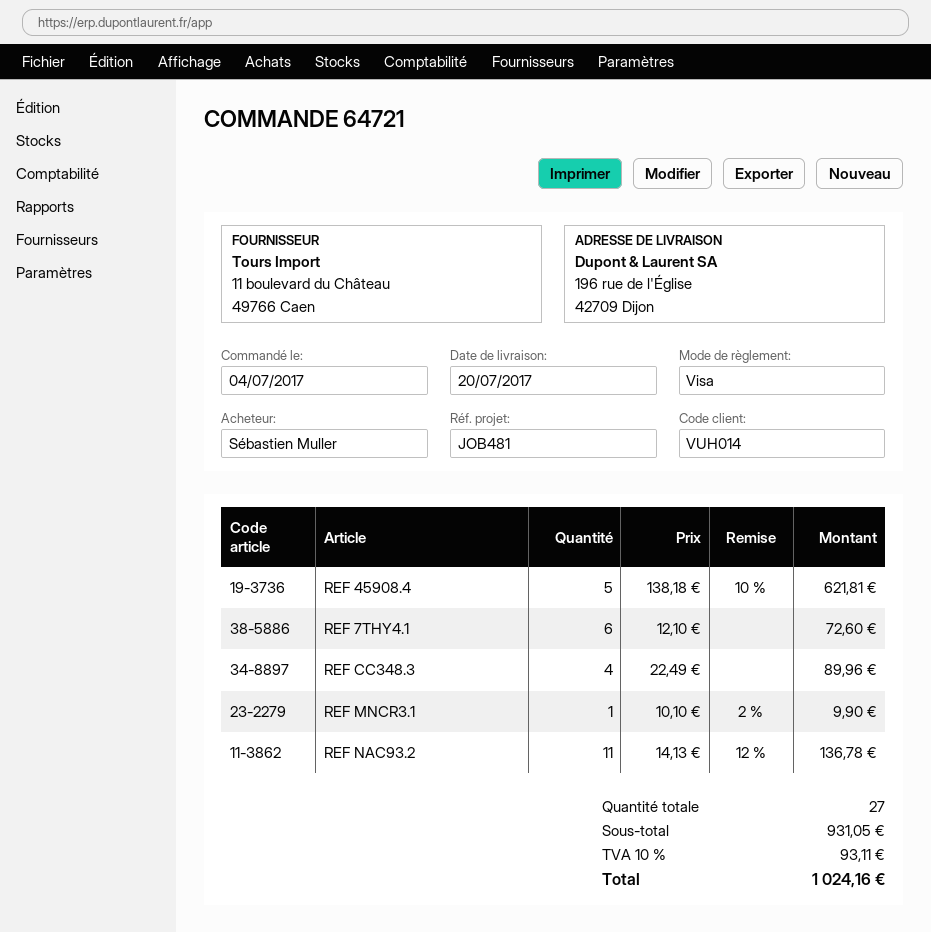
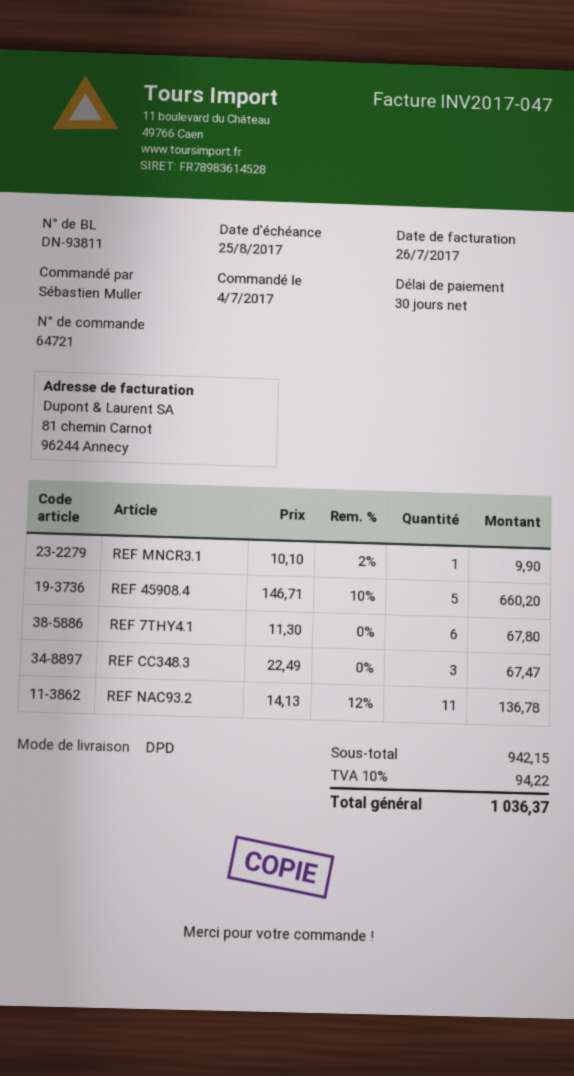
REF 45908.4: 5 x 138.18 - 10% = 621.81 -> 5 x 146.71 - 10% = 660.20
REF 7THY4.1: 6 x 12.10 = 72.60 -> 6 x 11.30 = 67.80
REF CC348.3: 4 x 22.49 = 89.96 -> 3 x 22.49 = 67.47
subtotal: 931.05 -> 942.15
tax: 10% = 93.11 -> 10% = 94.22
total: 1024.16 -> 1036.37

